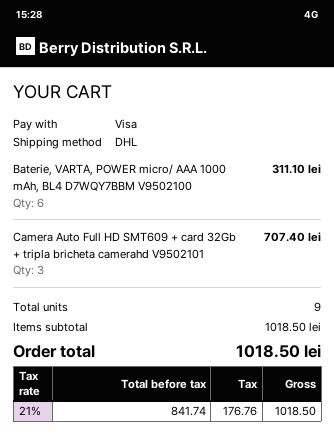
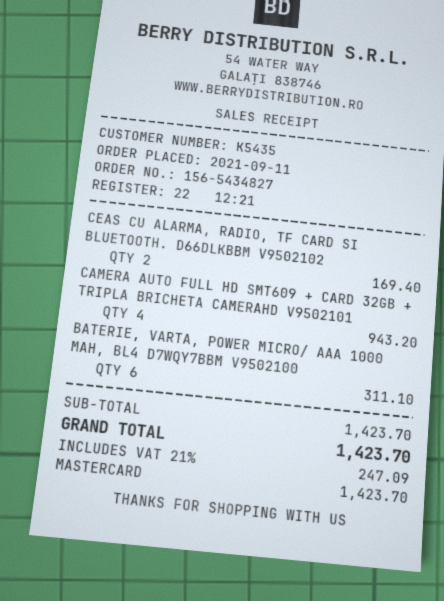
payment method: Visa -> Mastercard
Camera Auto Full HD SMT609 + card 32Gb + tripla bricheta camerahd V9502101: 3 for 707.40 -> 4 for 943.20
CEAS CU ALARMA, RADIO, TF CARD SI BLUETOOTH. D66DLKBBM V9502102: none -> 2 for 169.40
subtotal: 1018.50 -> 1423.70
tax: 21% = 176.76 -> 21% = 247.09
total: 1018.50 -> 1423.70

